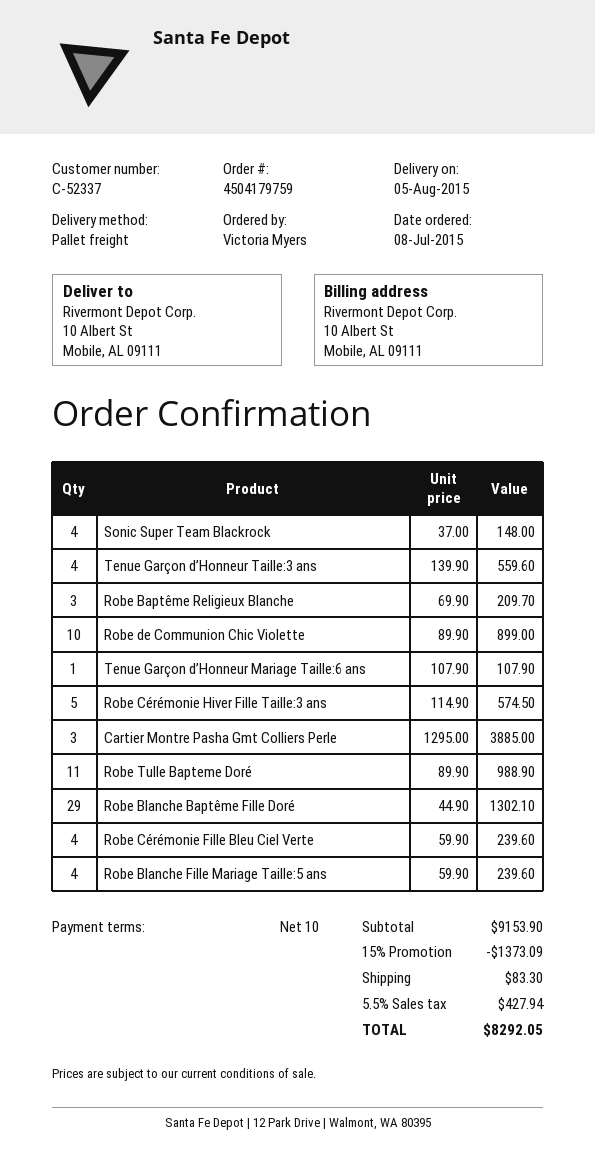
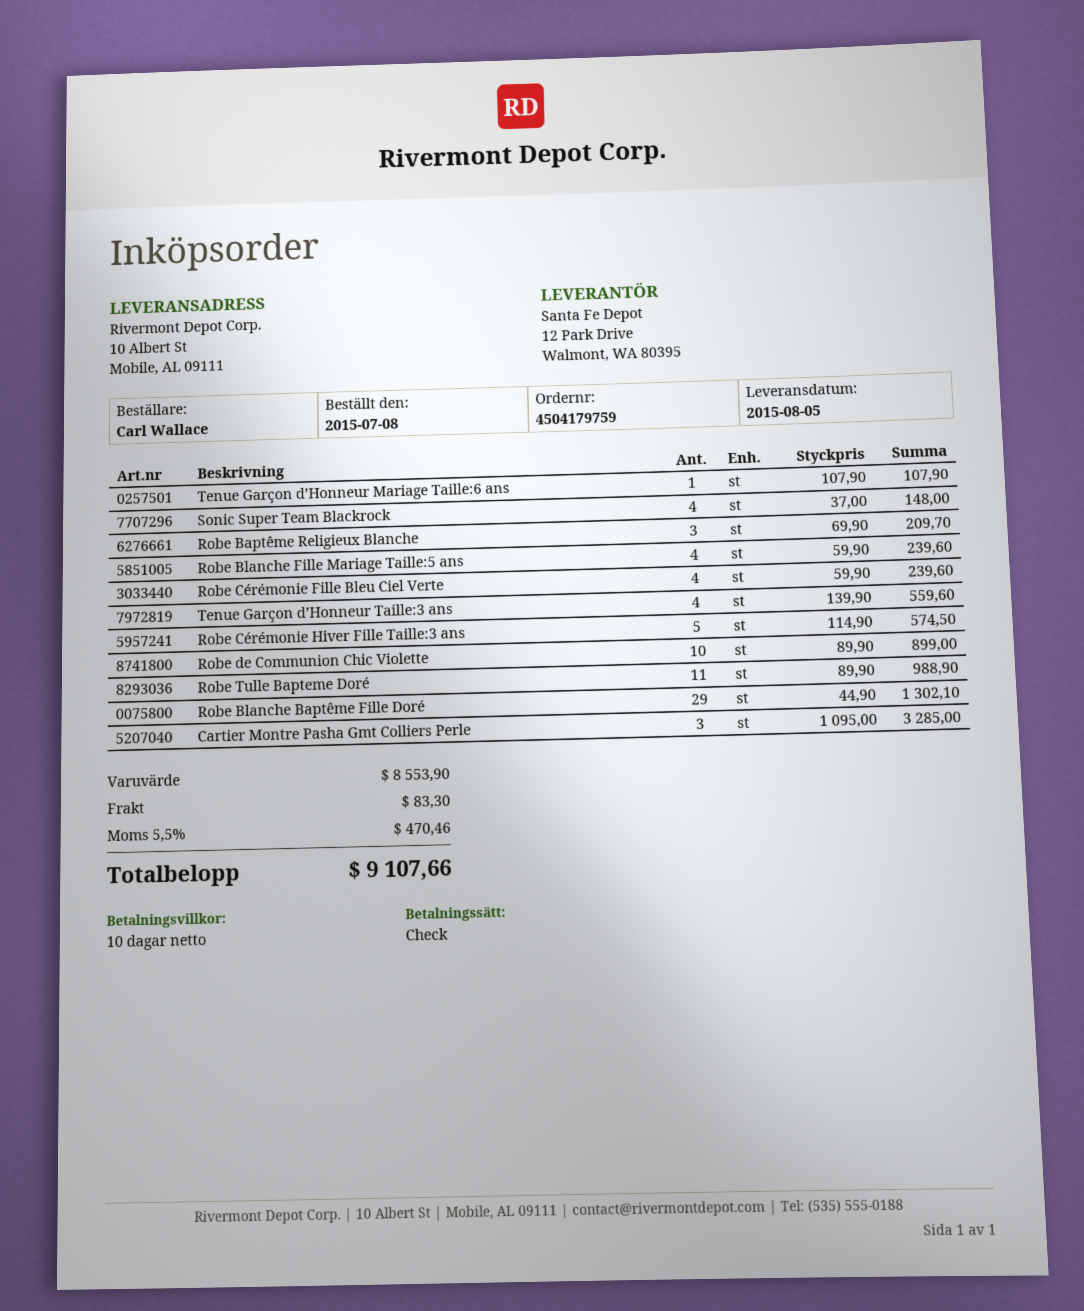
ordered by: Victoria Myers -> Carl Wallace
Cartier Montre Pasha Gmt Colliers Perle: 3 x 1295.00 = 3885.00 -> 3 x 1095.00 = 3285.00
subtotal: 9153.90 -> 8553.90
discount: 15% = 1373.09 -> none
tax: 5.5% = 427.94 -> 5.5% = 470.46
total: 8292.05 -> 9107.66

